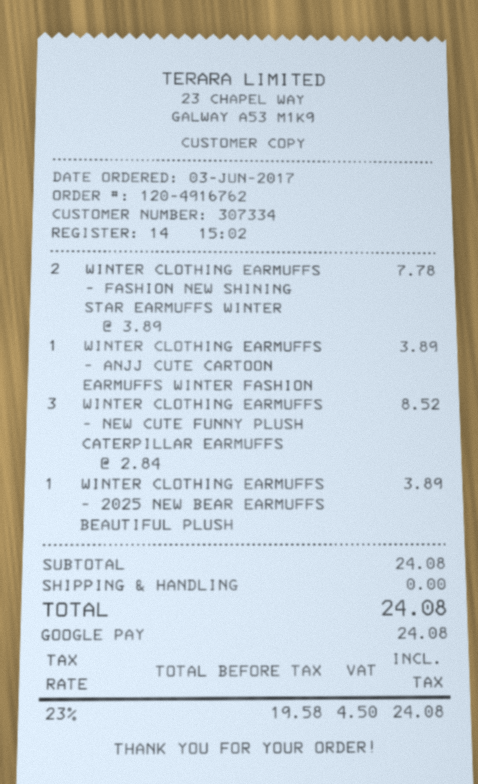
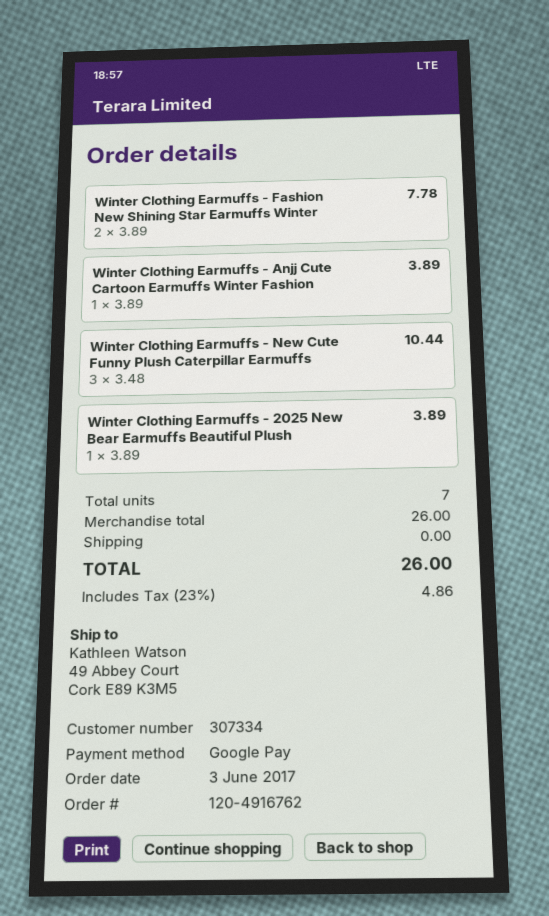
WINTER CLOTHING EARMUFFS - NEW CUTE FUNNY PLUSH CATERPILLAR EARMUFFS: 3 x 2.84 = 8.52 -> 3 x 3.48 = 10.44
subtotal: 24.08 -> 26.00
tax: 23% = 4.50 -> 23% = 4.86
total: 24.08 -> 26.00

